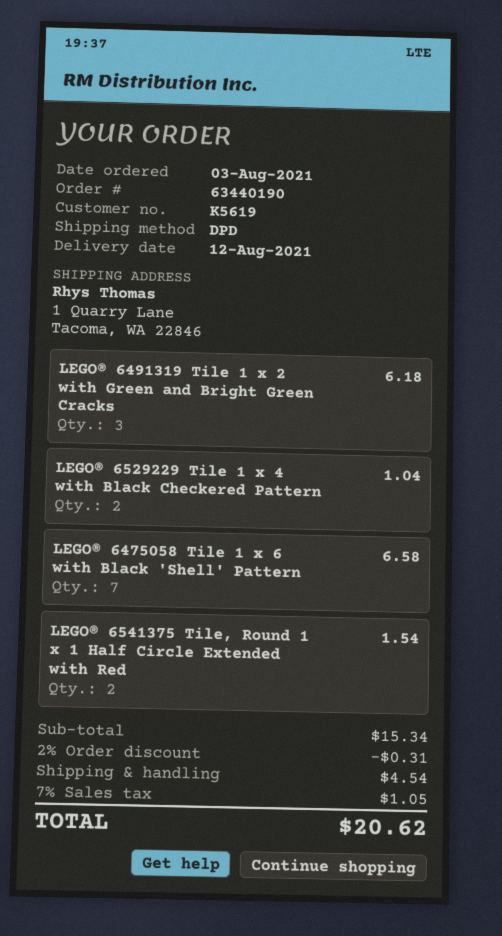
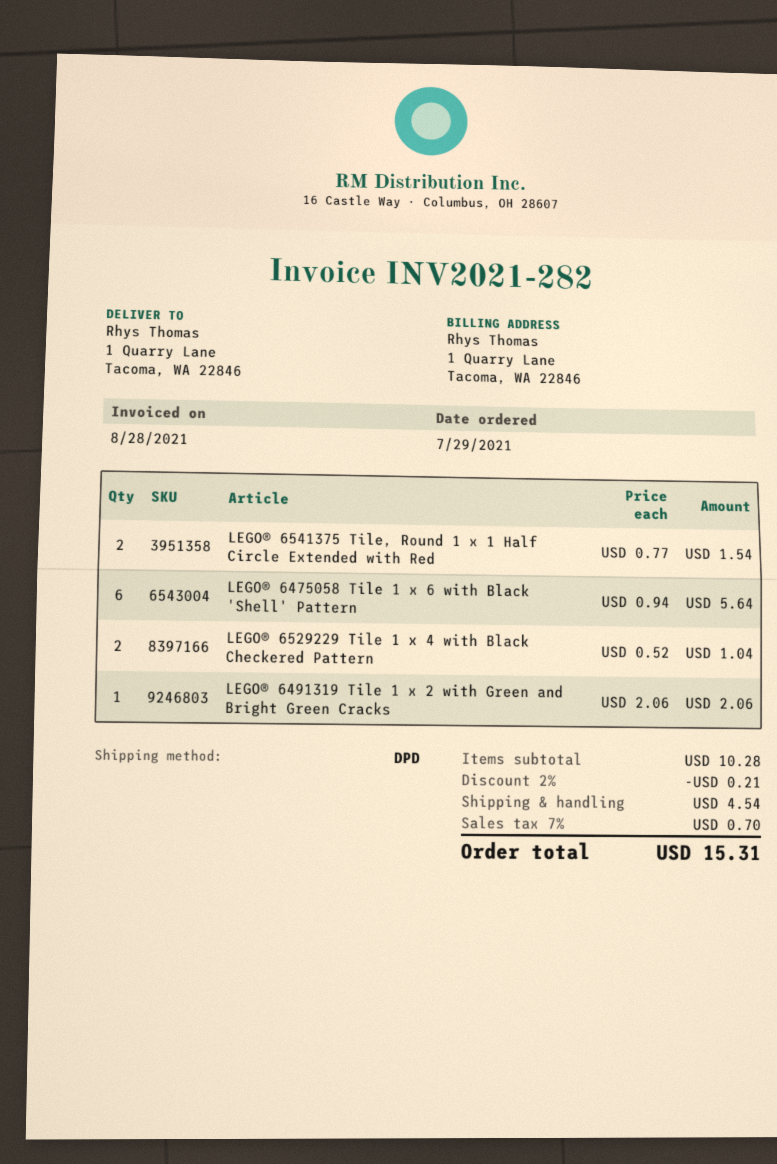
order date: 2021-08-03 -> 2021-07-29
LEGO® 6491319 Tile 1 x 2 with Green and Bright Green Cracks: 3 for 6.18 -> 1 for 2.06
LEGO® 6475058 Tile 1 x 6 with Black 'Shell' Pattern: 7 for 6.58 -> 6 for 5.64
subtotal: 15.34 -> 10.28
discount: 2% = 0.31 -> 2% = 0.21
tax: 7% = 1.05 -> 7% = 0.70
total: 20.62 -> 15.31

